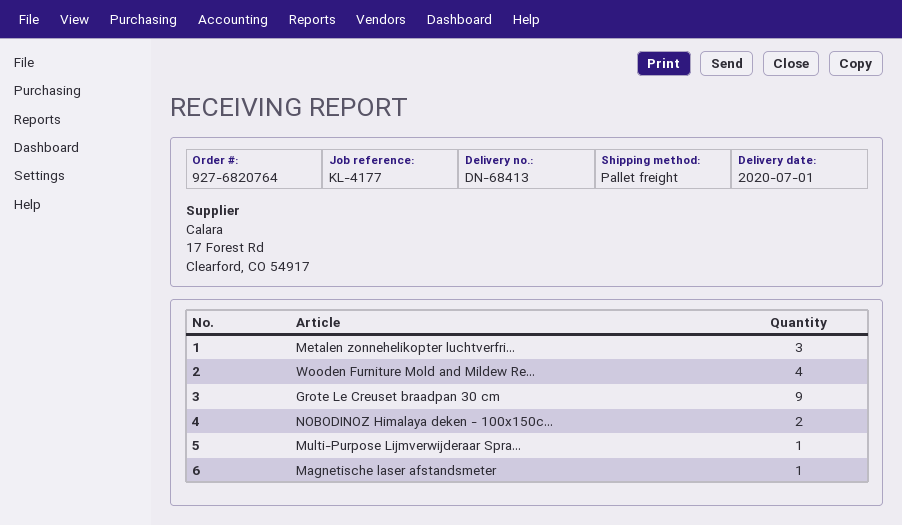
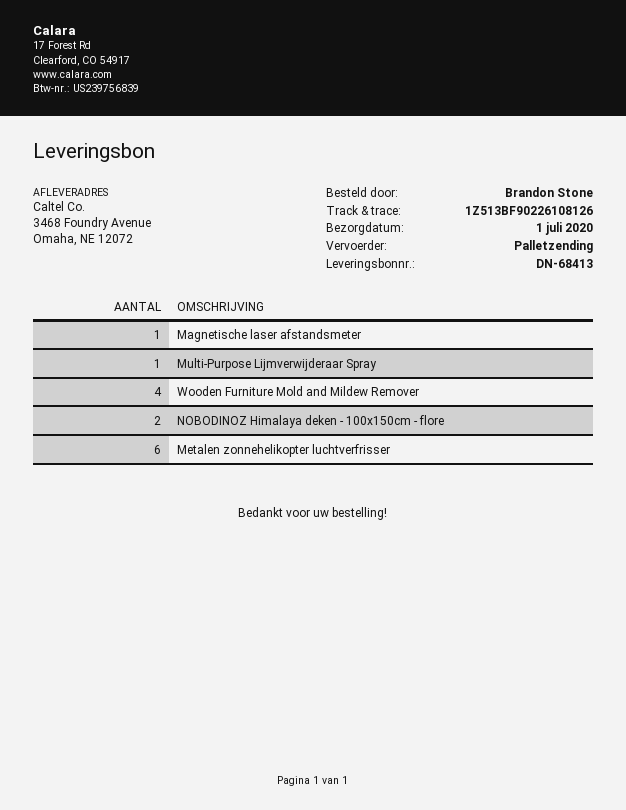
Metalen zonnehelikopter luchtverfri...: 3 -> 6
Grote Le Creuset braadpan 30 cm: 9 -> none

